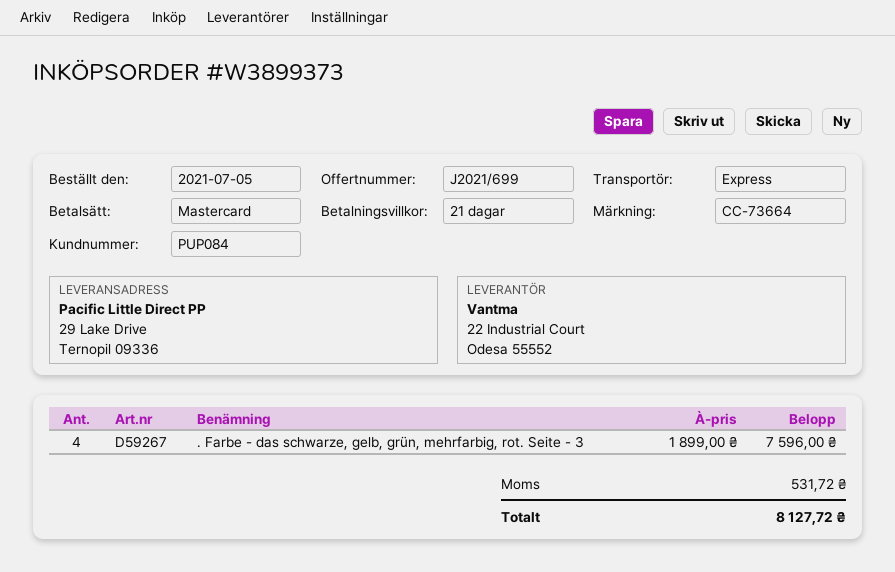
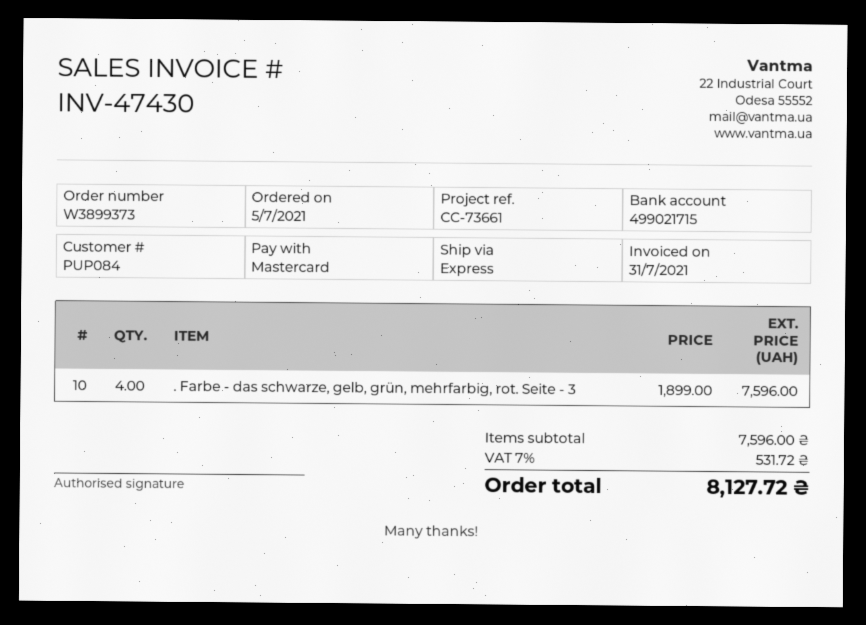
reference: CC-73664 -> CC-73661

